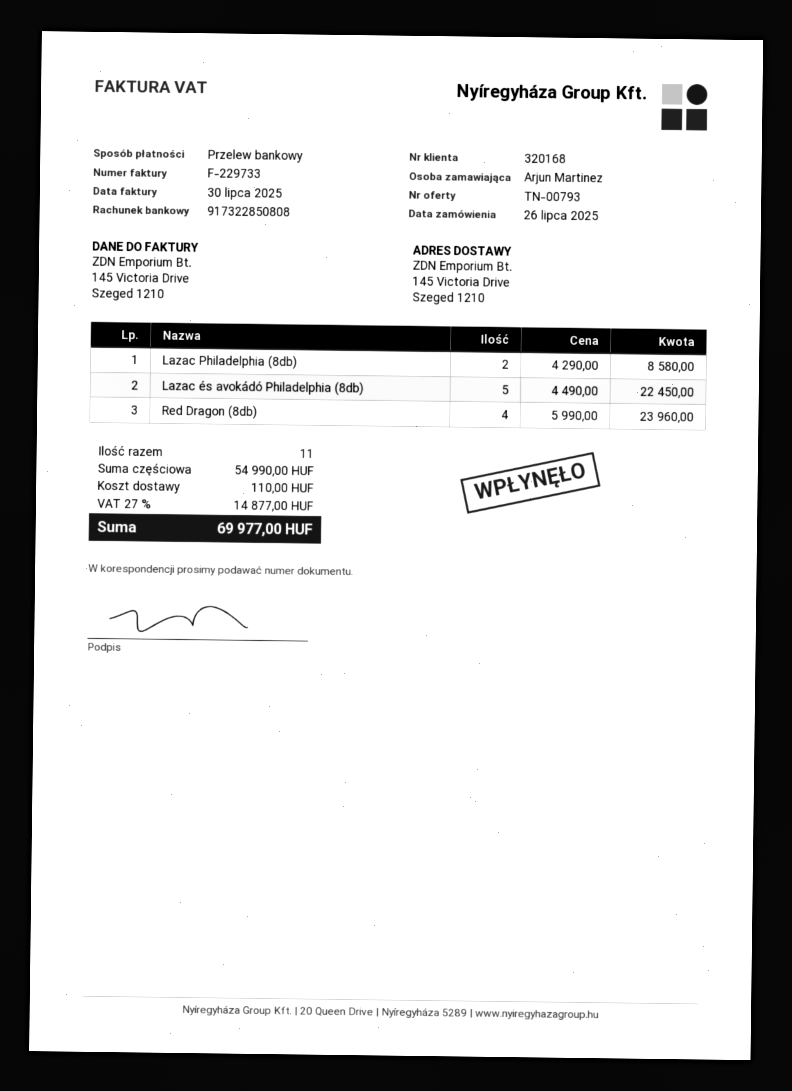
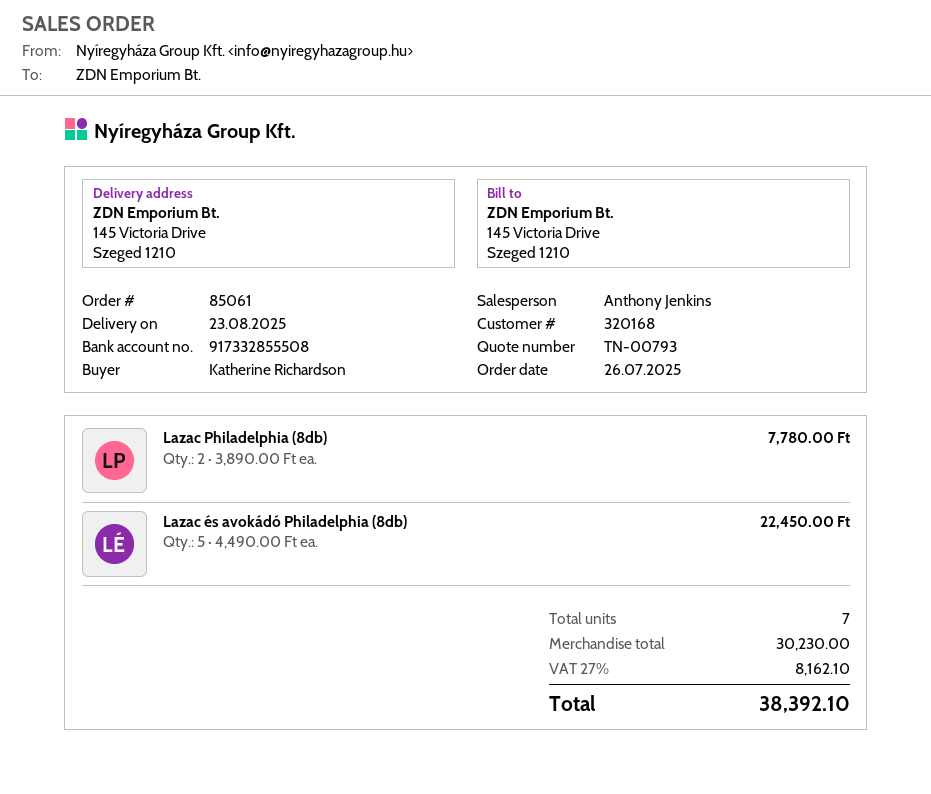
ordered by: Arjun Martinez -> Katherine Richardson
bank account: 917322850808 -> 917332855508
Lazac Philadelphia (8db): 2 x 4290.00 = 8580.00 -> 2 x 3890.00 = 7780.00
Red Dragon (8db): 4 x 5990.00 = 23960.00 -> none
total quantity: 11 -> 7
subtotal: 54990.00 -> 30230.00
shipping: 110.00 -> none
tax: 27% = 14877.00 -> 27% = 8162.10
total: 69977.00 -> 38392.10

